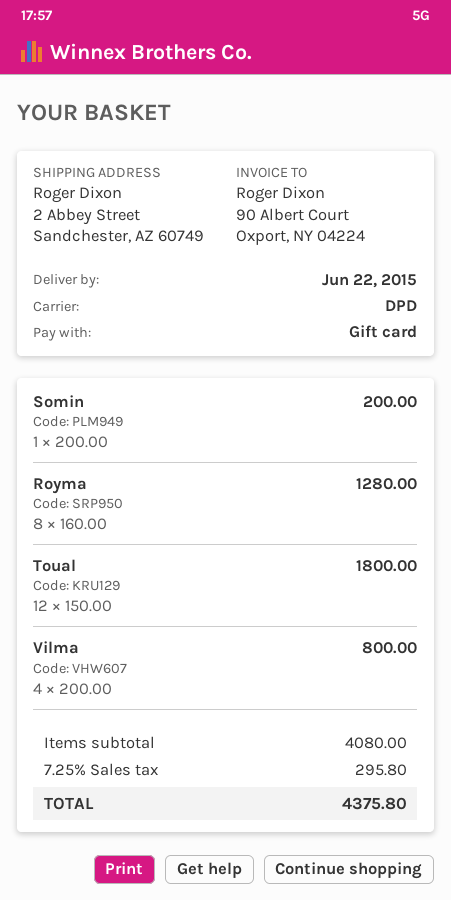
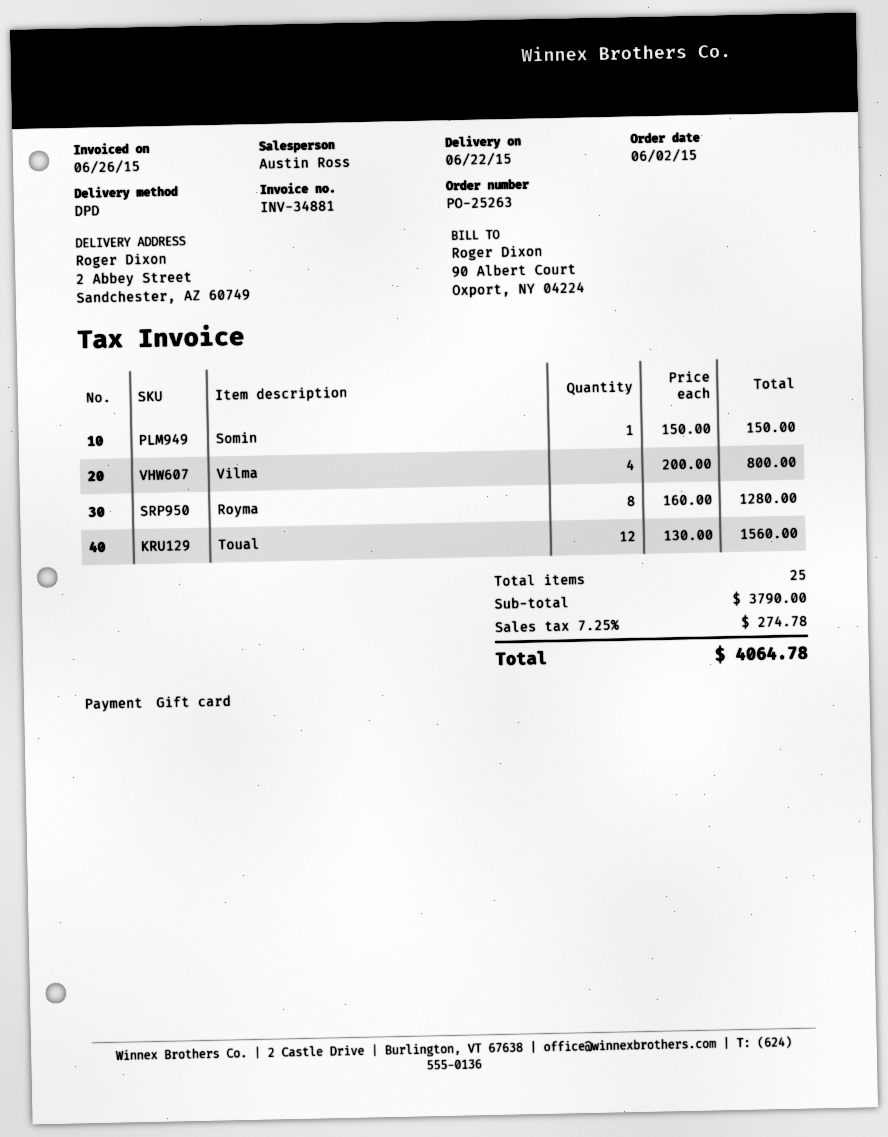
Somin: 1 x 200.00 = 200.00 -> 1 x 150.00 = 150.00
Toual: 12 x 150.00 = 1800.00 -> 12 x 130.00 = 1560.00
subtotal: 4080.00 -> 3790.00
tax: 7.25% = 295.80 -> 7.25% = 274.78
total: 4375.80 -> 4064.78

